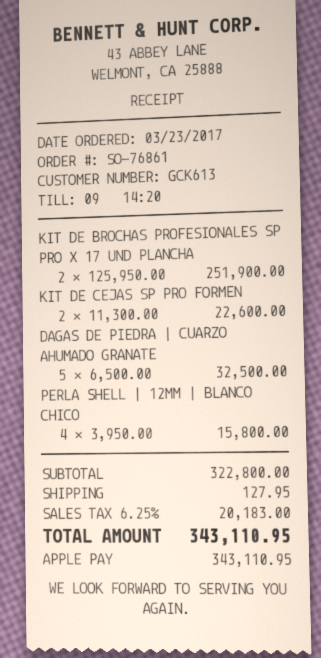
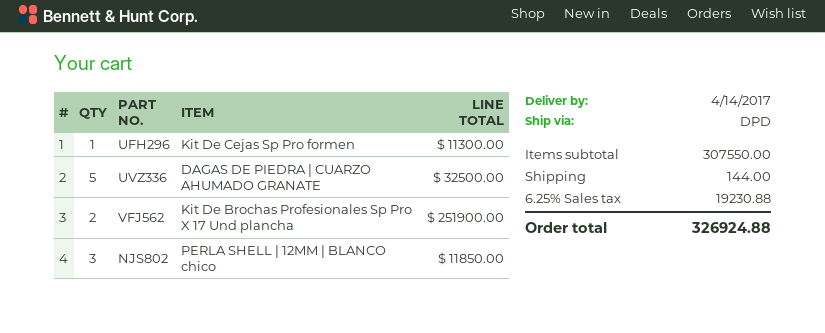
KIT DE CEJAS SP PRO FORMEN: 2 for 22600.00 -> 1 for 11300.00
PERLA SHELL | 12MM | BLANCO CHICO: 4 for 15800.00 -> 3 for 11850.00
subtotal: 322800.00 -> 307550.00
shipping: 127.95 -> 144.00
tax: 6.25% = 20183.00 -> 6.25% = 19230.88
total: 343110.95 -> 326924.88

